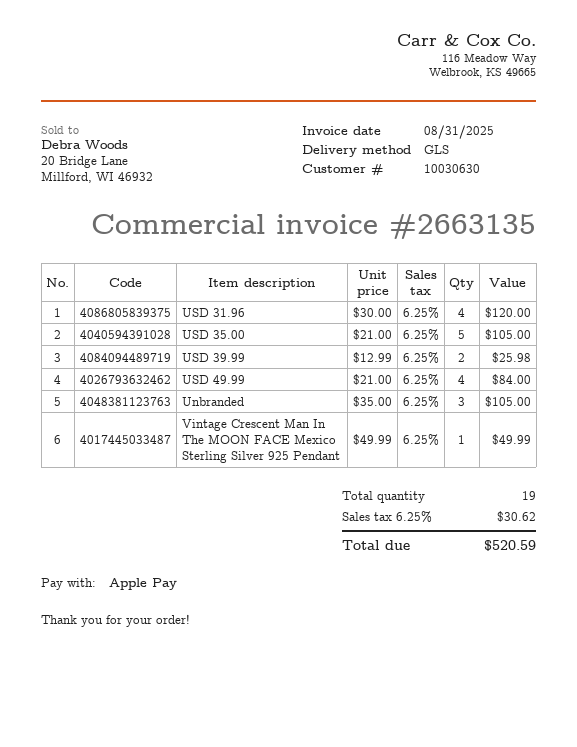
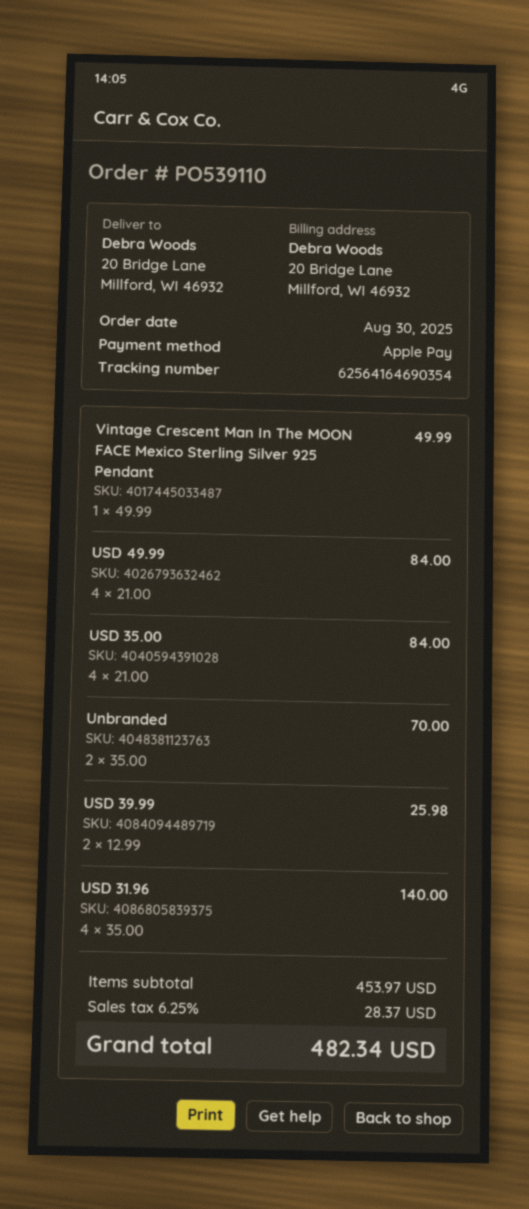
USD 31.96: 4 x 30.00 = 120.00 -> 4 x 35.00 = 140.00
USD 35.00: 5 x 21.00 = 105.00 -> 4 x 21.00 = 84.00
Unbranded: 3 x 35.00 = 105.00 -> 2 x 35.00 = 70.00
tax: 6.25% = 30.62 -> 6.25% = 28.37
total: 520.59 -> 482.34

